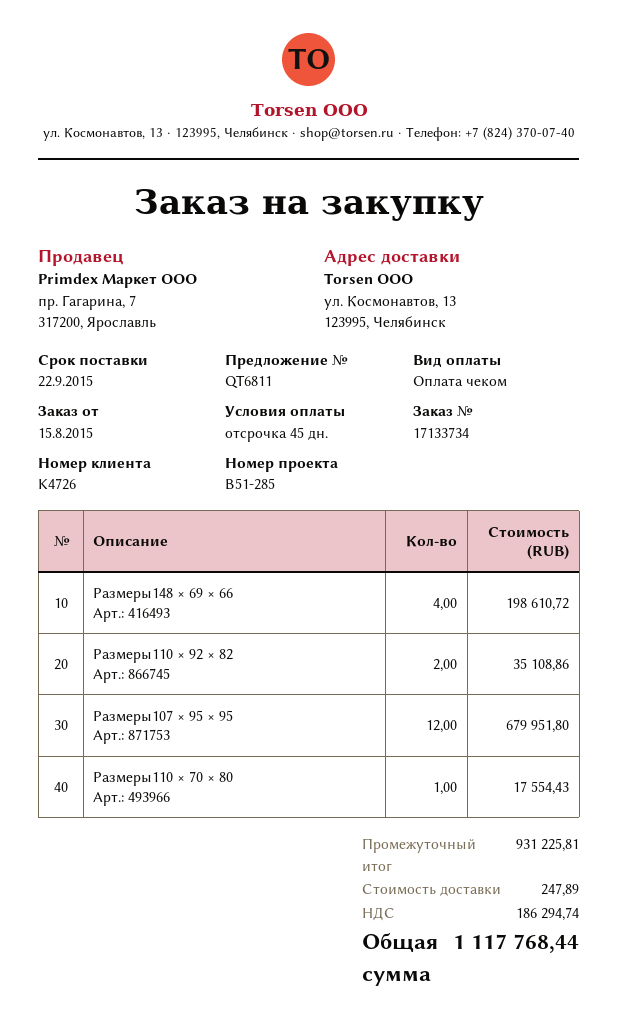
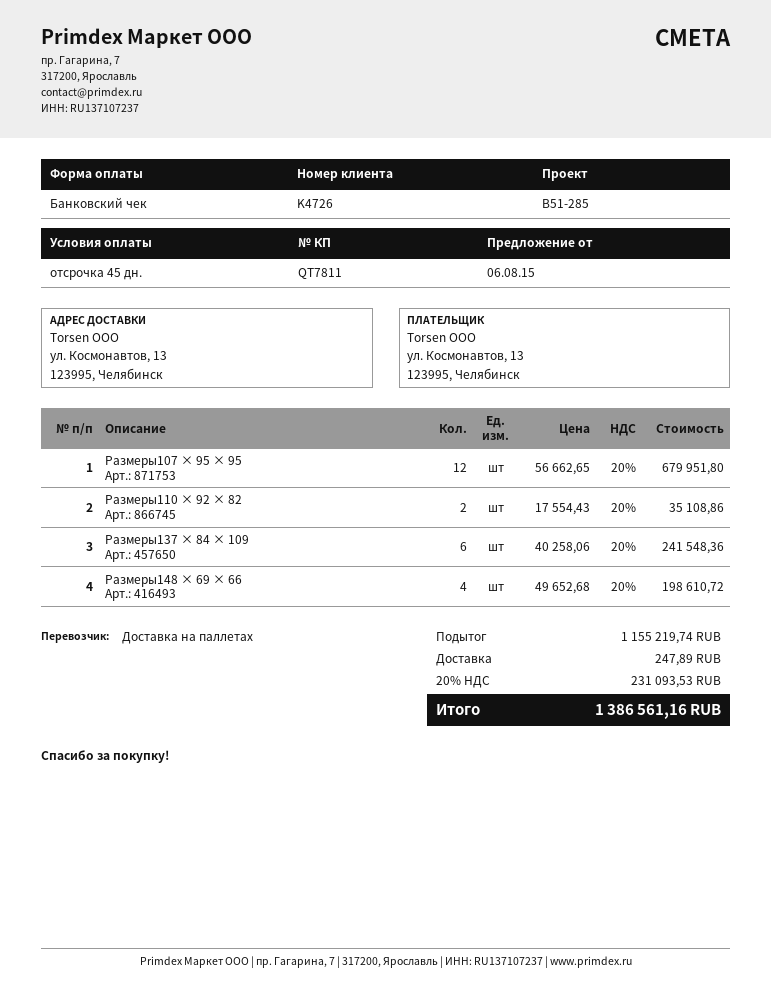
quote number: QT6811 -> QT7811
Размеры110 × 70 × 80: 1 for 17554.43 -> none
Размеры137 × 84 × 109: none -> 6 for 241548.36
subtotal: 931225.81 -> 1155219.74
tax: 186294.74 -> 231093.53
total: 1117768.44 -> 1386561.16

